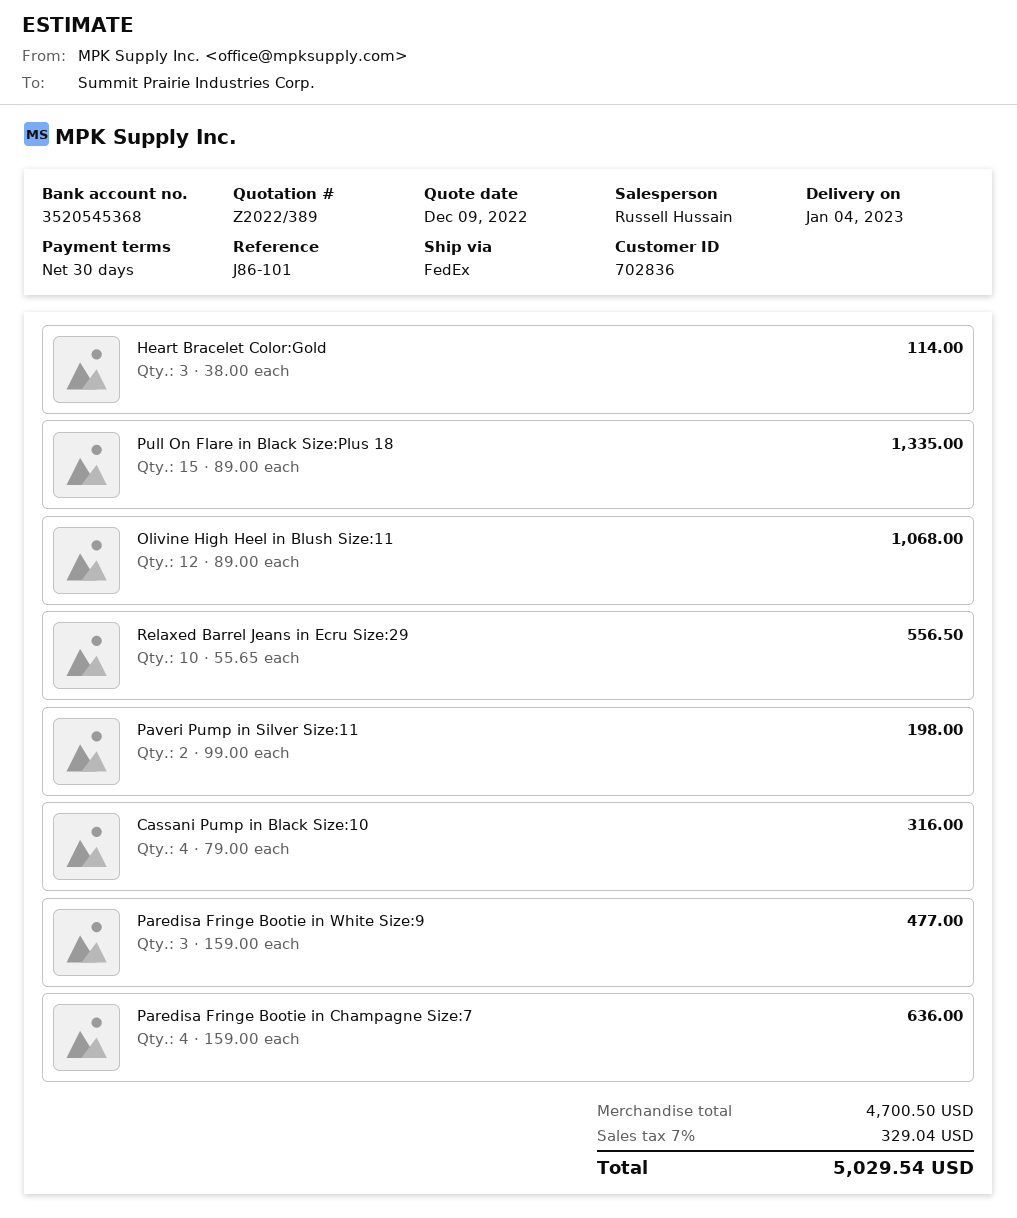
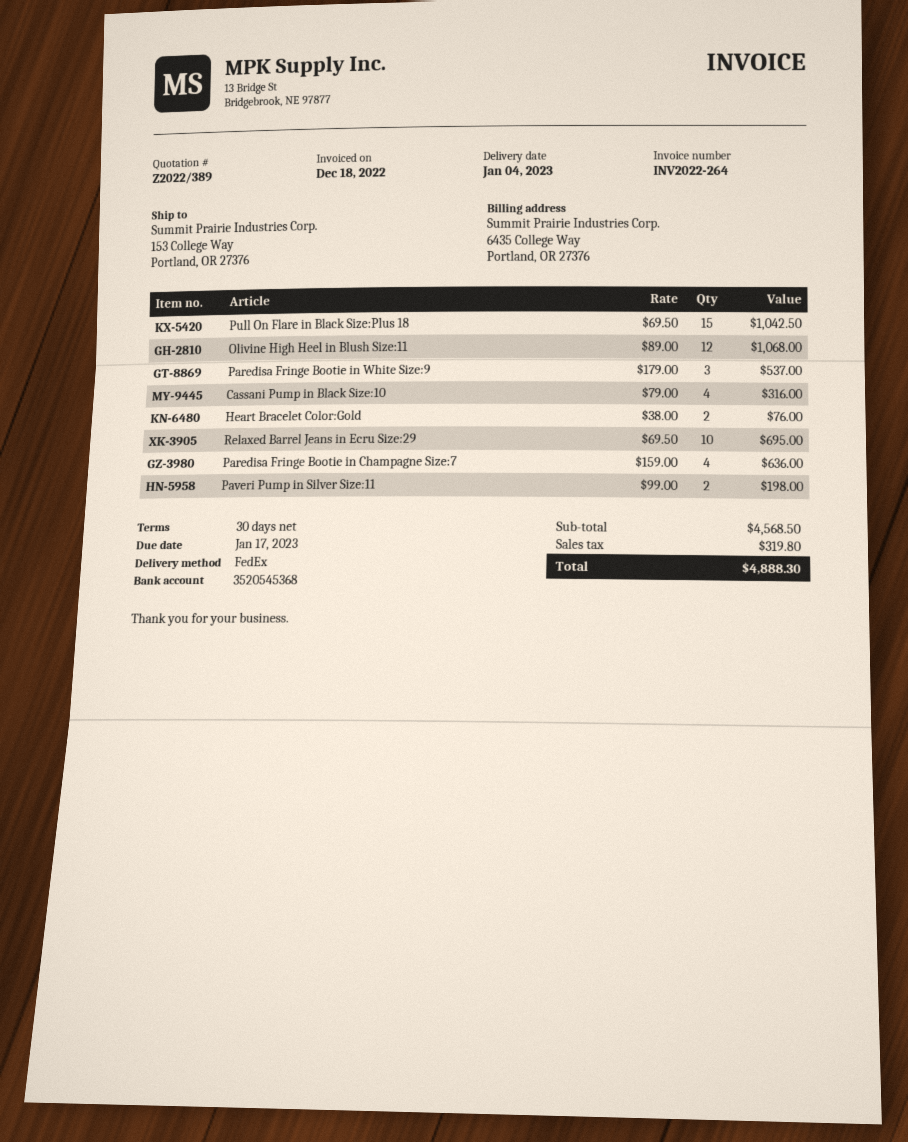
Heart Bracelet Color:Gold: 3 x 38.00 = 114.00 -> 2 x 38.00 = 76.00
Pull On Flare in Black Size:Plus 18: 15 x 89.00 = 1335.00 -> 15 x 69.50 = 1042.50
Relaxed Barrel Jeans in Ecru Size:29: 10 x 55.65 = 556.50 -> 10 x 69.50 = 695.00
Paredisa Fringe Bootie in White Size:9: 3 x 159.00 = 477.00 -> 3 x 179.00 = 537.00
subtotal: 4700.50 -> 4568.50
tax: 329.04 -> 319.80
total: 5029.54 -> 4888.30

